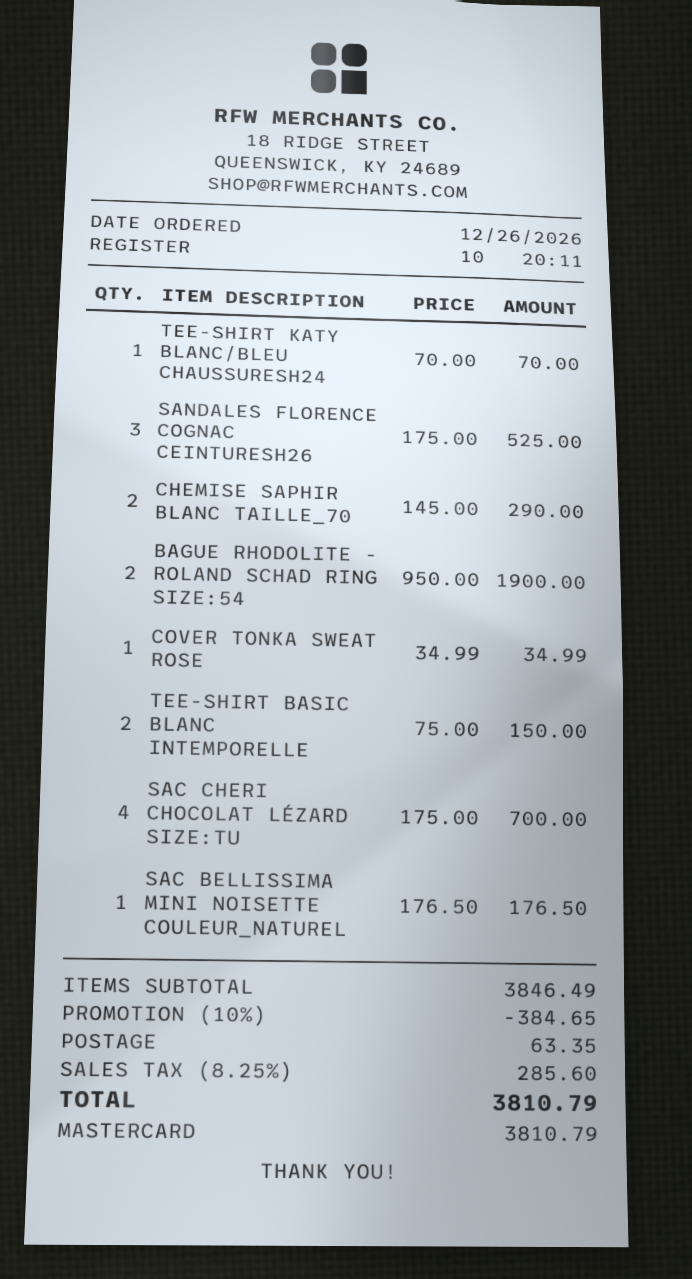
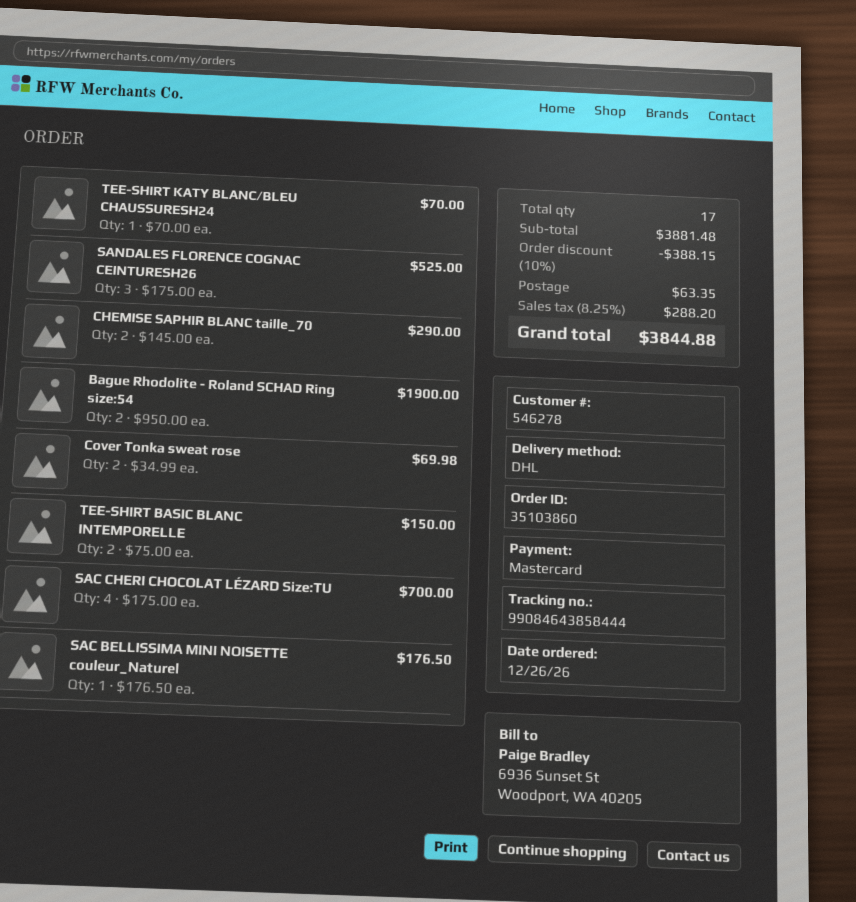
COVER TONKA SWEAT ROSE: 1 x 34.99 = 34.99 -> 2 x 34.99 = 69.98
subtotal: 3846.49 -> 3881.48
discount: 10% = 384.65 -> 10% = 388.15
tax: 8.25% = 285.60 -> 8.25% = 288.20
total: 3810.79 -> 3844.88

